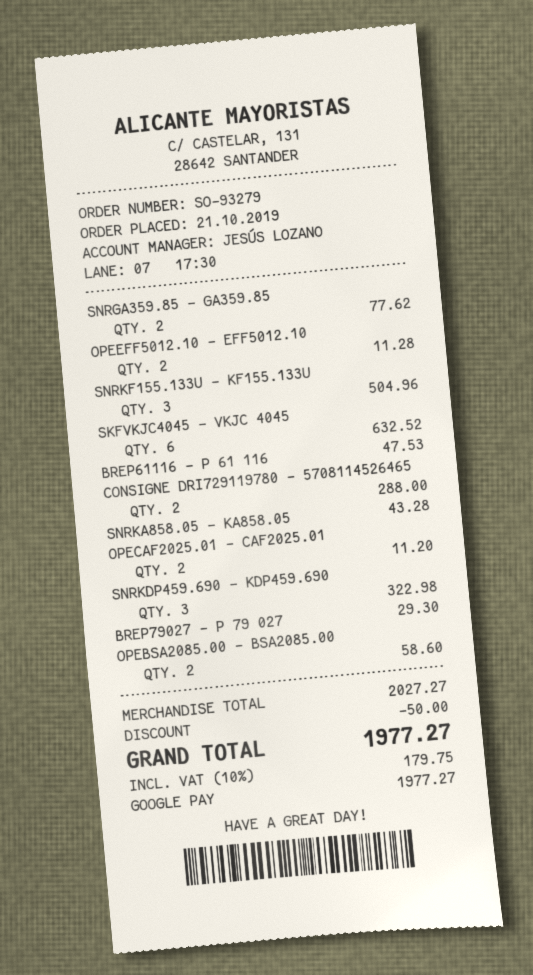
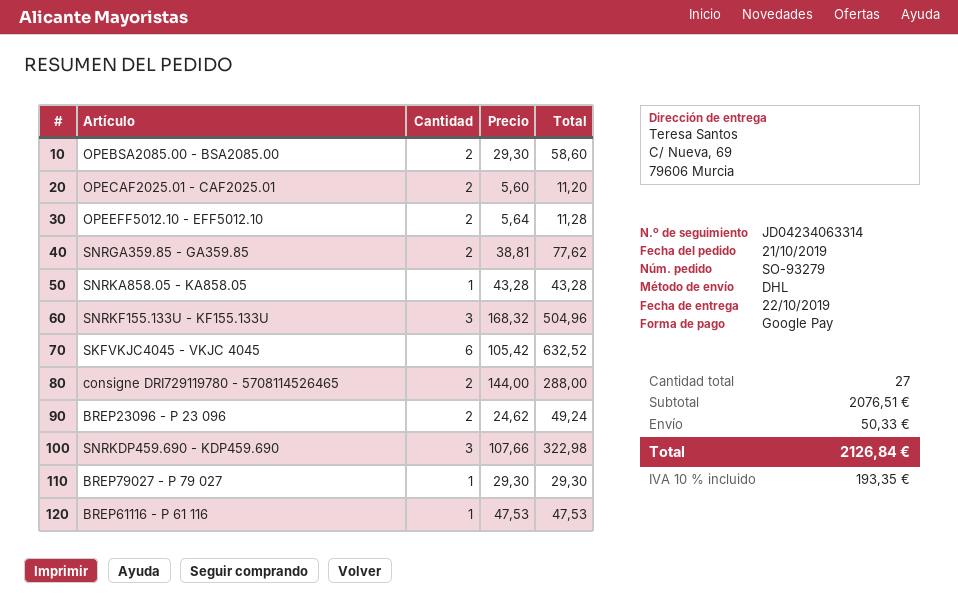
BREP23096 - P 23 096: none -> 2 for 49.24
subtotal: 2027.27 -> 2076.51
discount: 50.00 -> none
shipping: none -> 50.33
tax: 10% = 179.75 -> 10% = 193.35
total: 1977.27 -> 2126.84

